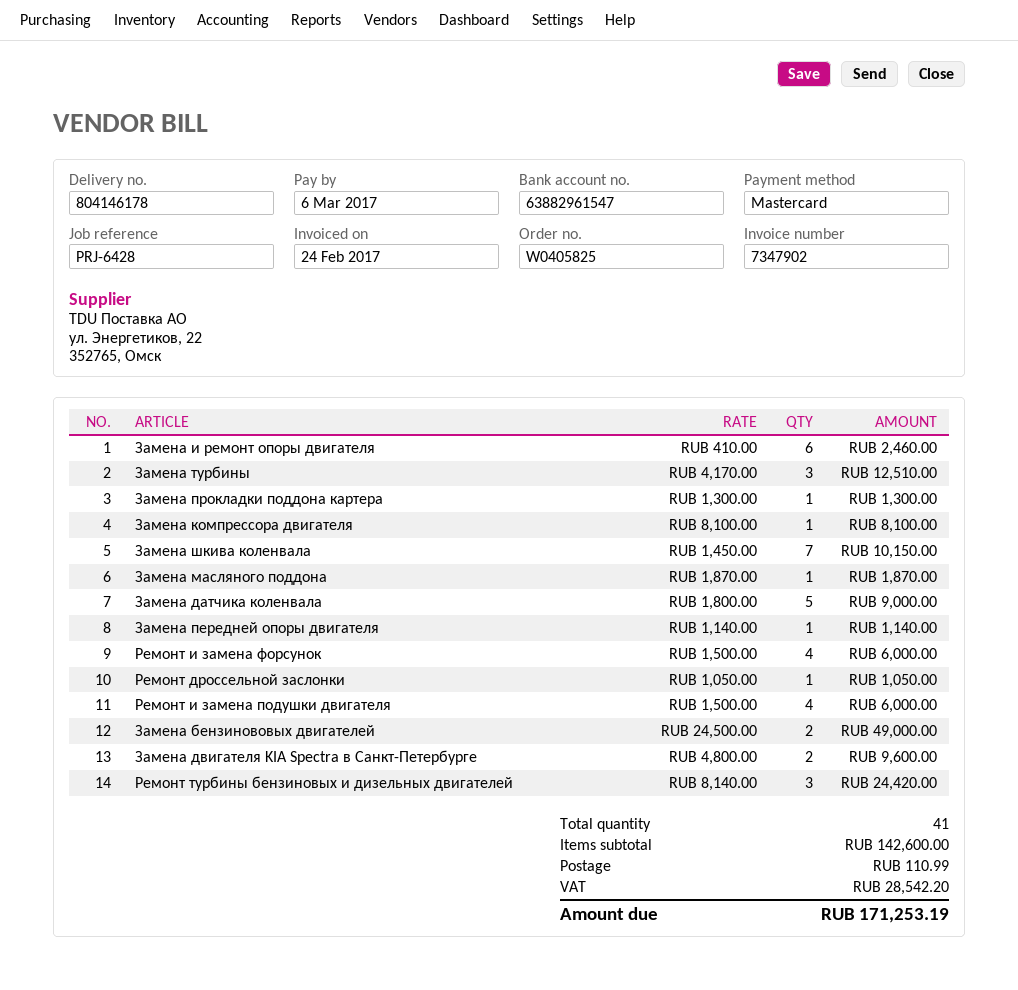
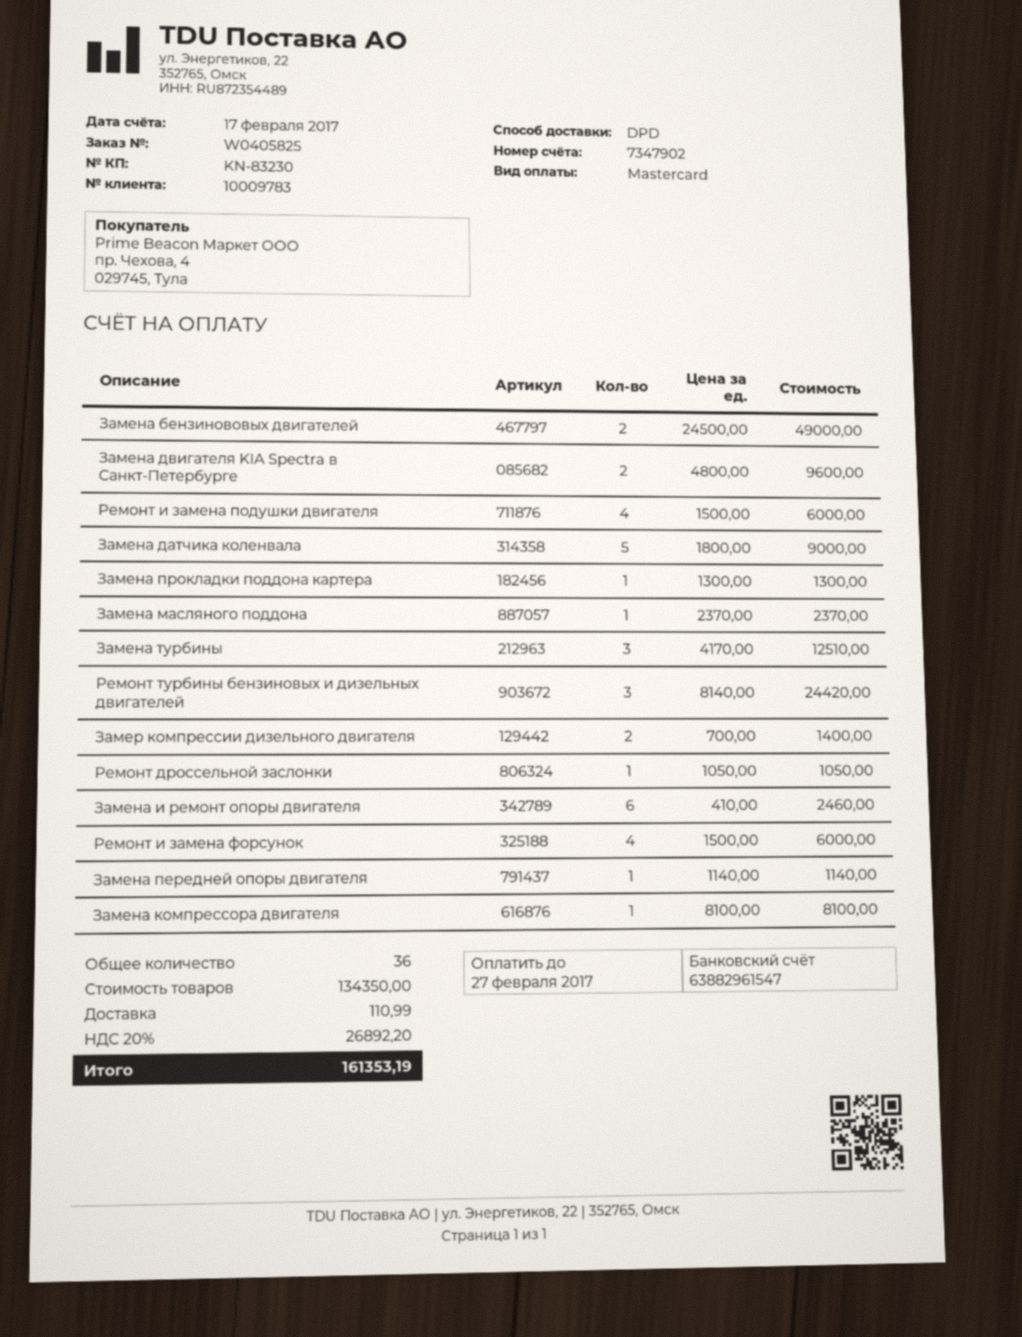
invoice date: 2017-02-24 -> 2017-02-17
due date: 2017-03-06 -> 2017-02-27
Замена шкива коленвала: 7 x 1450.00 = 10150.00 -> none
Замена масляного поддона: 1 x 1870.00 = 1870.00 -> 1 x 2370.00 = 2370.00
Замер компрессии дизельного двигателя: none -> 2 x 700.00 = 1400.00
total quantity: 41 -> 36
subtotal: 142600.00 -> 134350.00
tax: 28542.20 -> 26892.20
total: 171253.19 -> 161353.19

